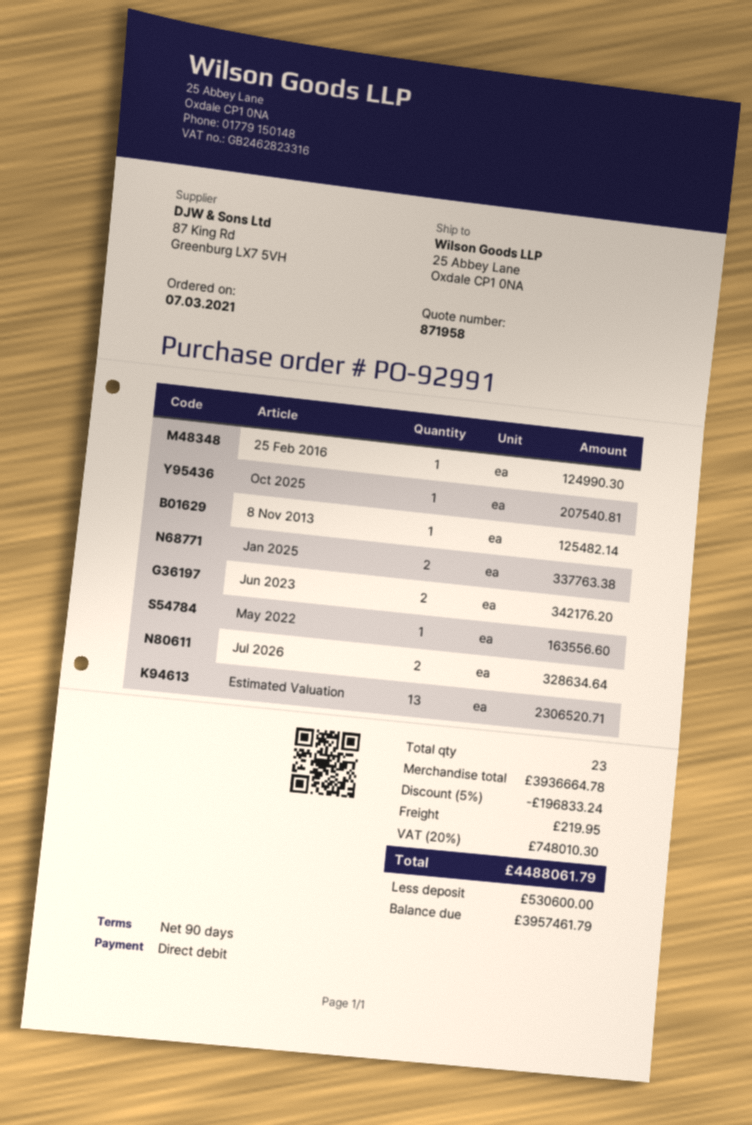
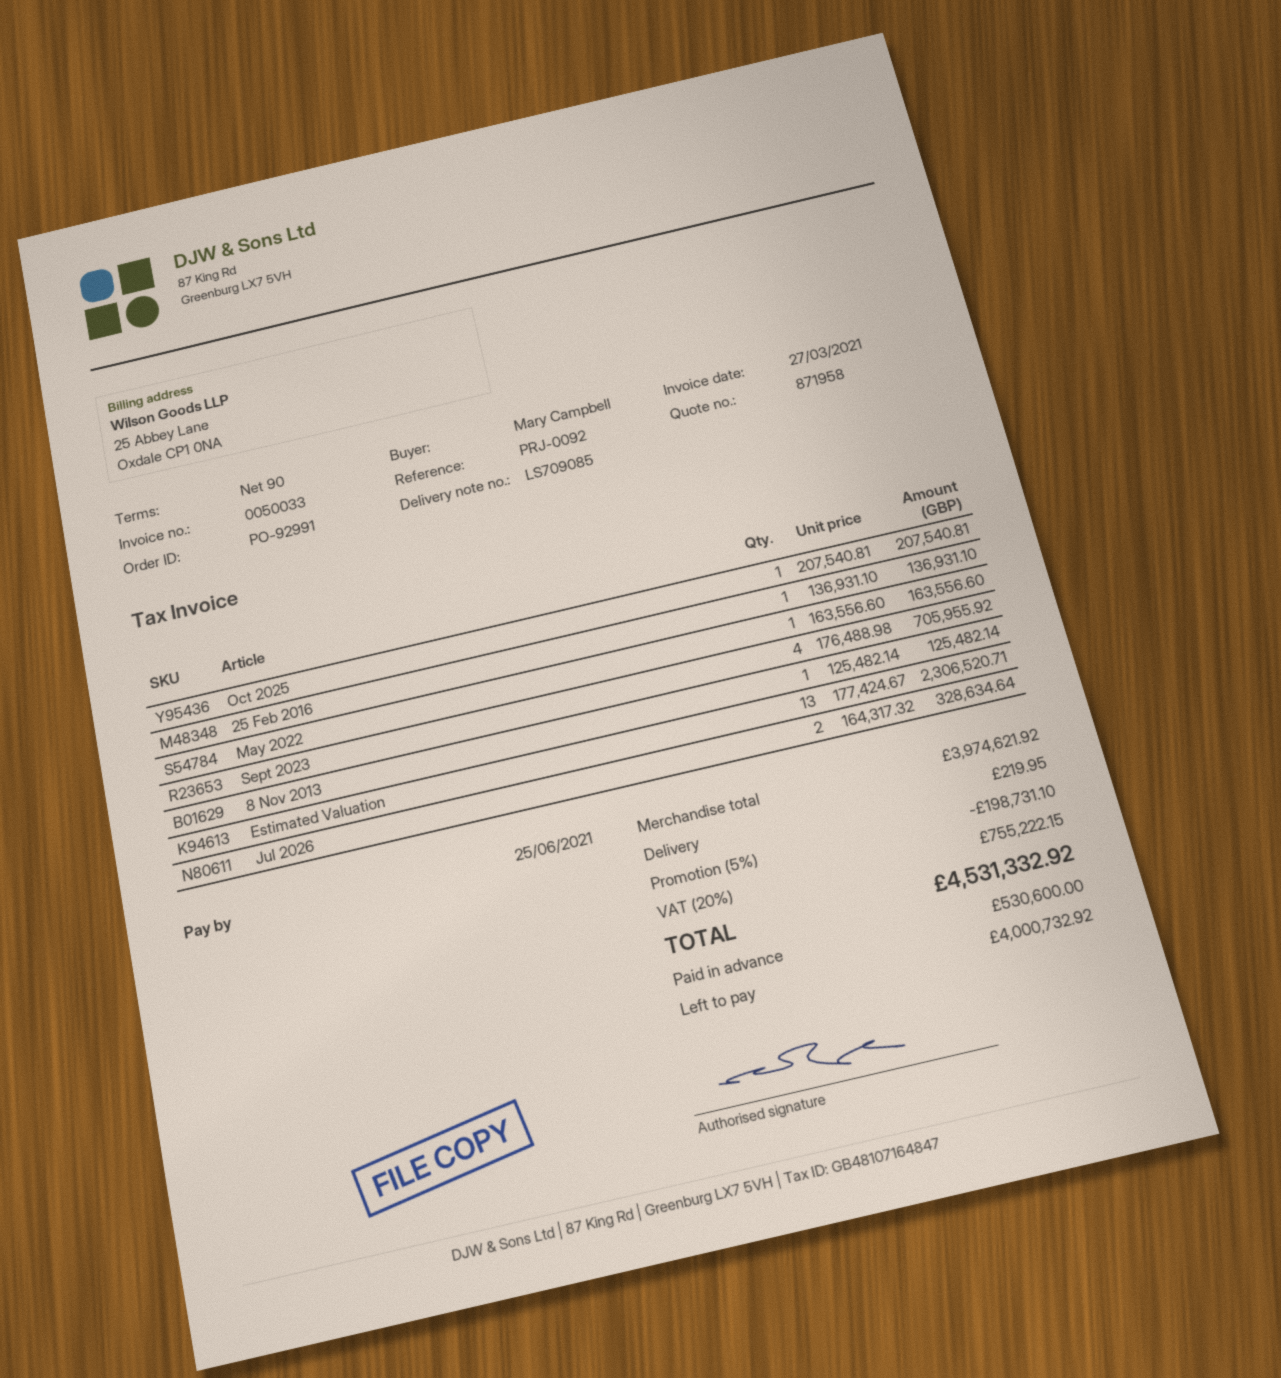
25 Feb 2016: 1 for 124990.30 -> 1 for 136931.10
Jan 2025: 2 for 337763.38 -> none
Jun 2023: 2 for 342176.20 -> none
Sept 2023: none -> 4 for 705955.92
subtotal: 3936664.78 -> 3974621.92
discount: 5% = 196833.24 -> 5% = 198731.10
tax: 20% = 748010.30 -> 20% = 755222.15
total: 4488061.79 -> 4531332.92
balance: 3957461.79 -> 4000732.92

